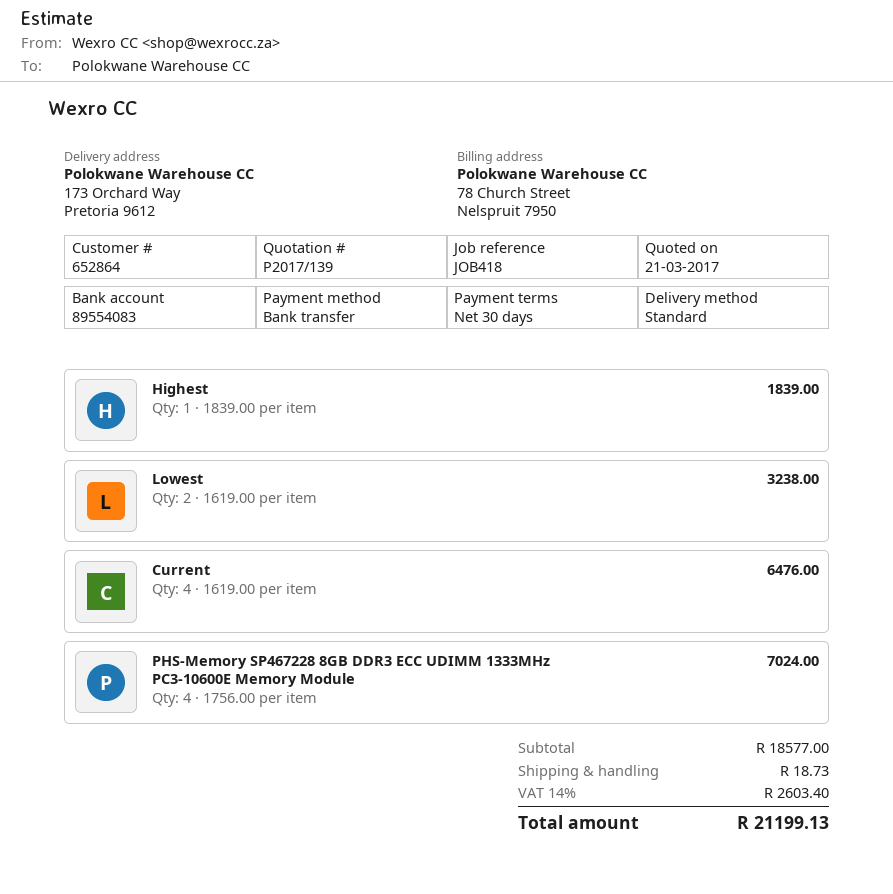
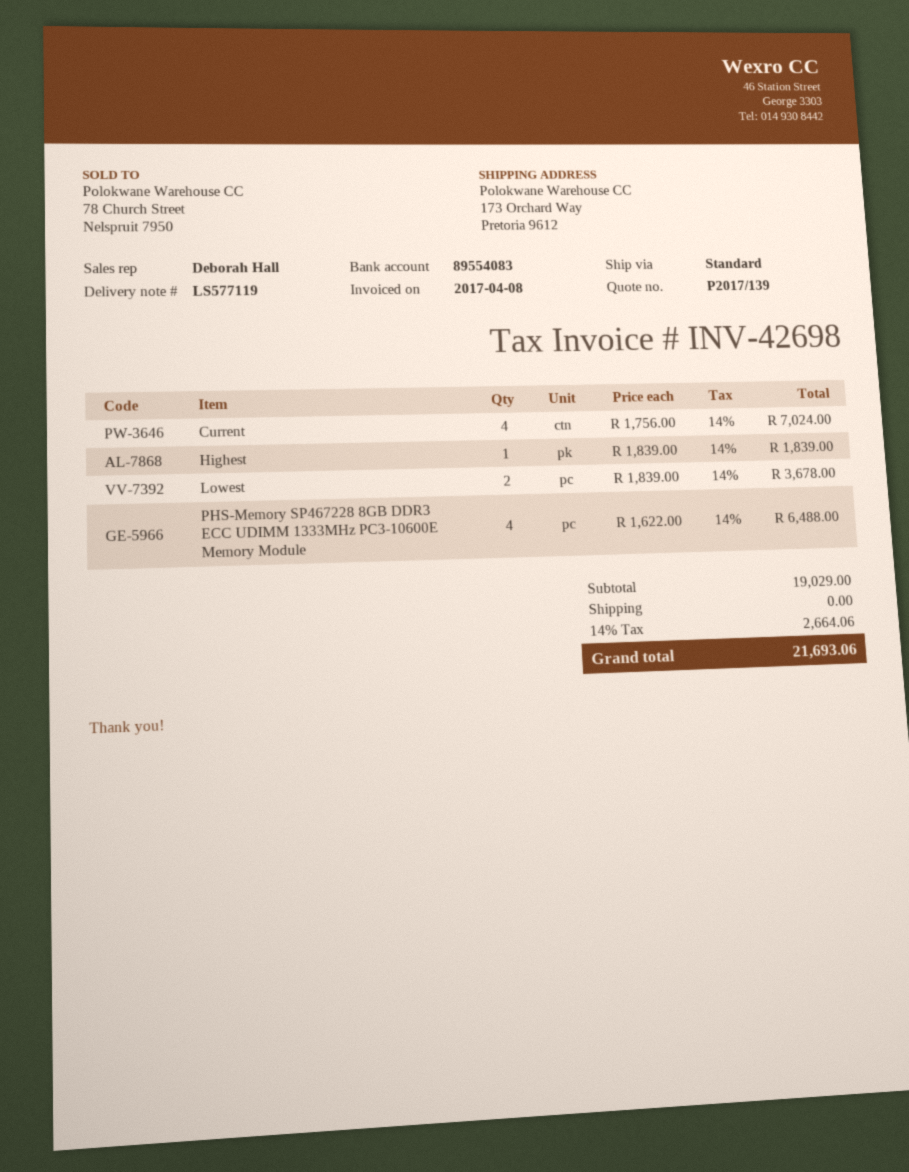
Lowest: 2 x 1619.00 = 3238.00 -> 2 x 1839.00 = 3678.00
Current: 4 x 1619.00 = 6476.00 -> 4 x 1756.00 = 7024.00
PHS-Memory SP467228 8GB DDR3 ECC UDIMM 1333MHz PC3-10600E Memory Module: 4 x 1756.00 = 7024.00 -> 4 x 1622.00 = 6488.00
subtotal: 18577.00 -> 19029.00
shipping: 18.73 -> 0.00
tax: 14% = 2603.40 -> 14% = 2664.06
total: 21199.13 -> 21693.06

